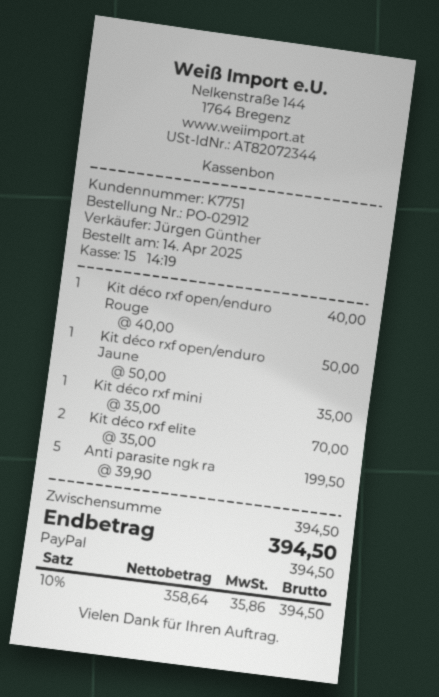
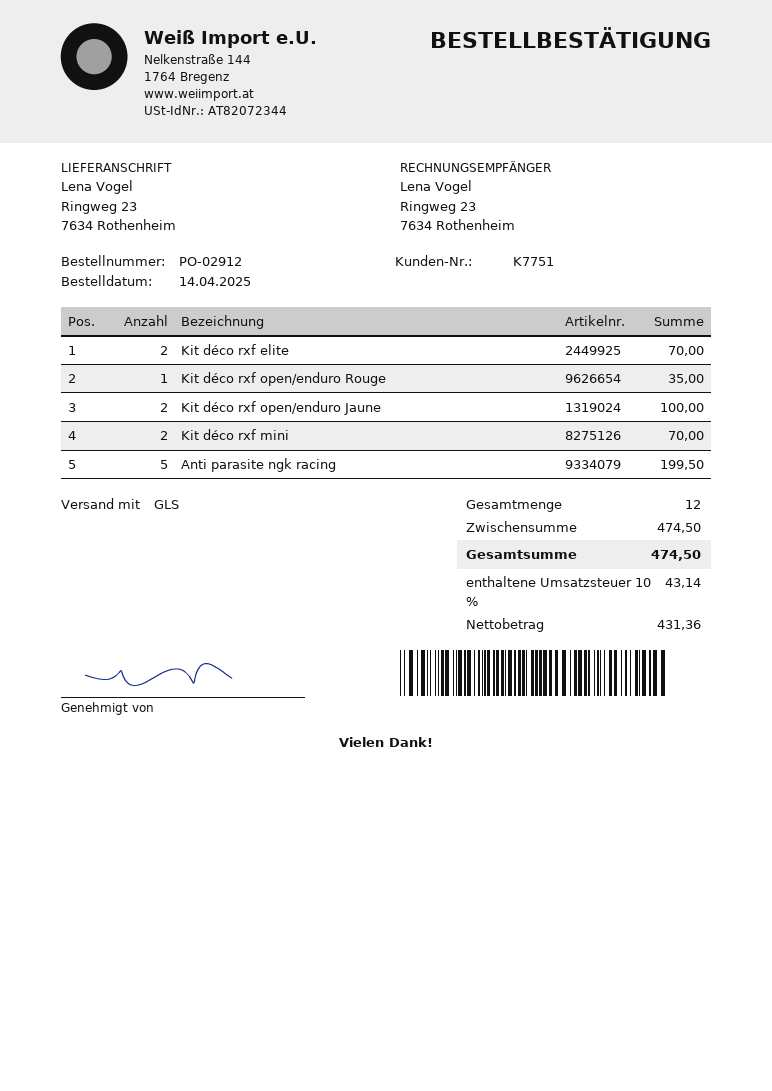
Kit déco rxf open/enduro Rouge: 1 for 40.00 -> 1 for 35.00
Kit déco rxf open/enduro Jaune: 1 for 50.00 -> 2 for 100.00
Kit déco rxf mini: 1 for 35.00 -> 2 for 70.00
subtotal: 394.50 -> 474.50
net: 358.64 -> 431.36
tax: 10% = 35.86 -> 10% = 43.14
total: 394.50 -> 474.50

